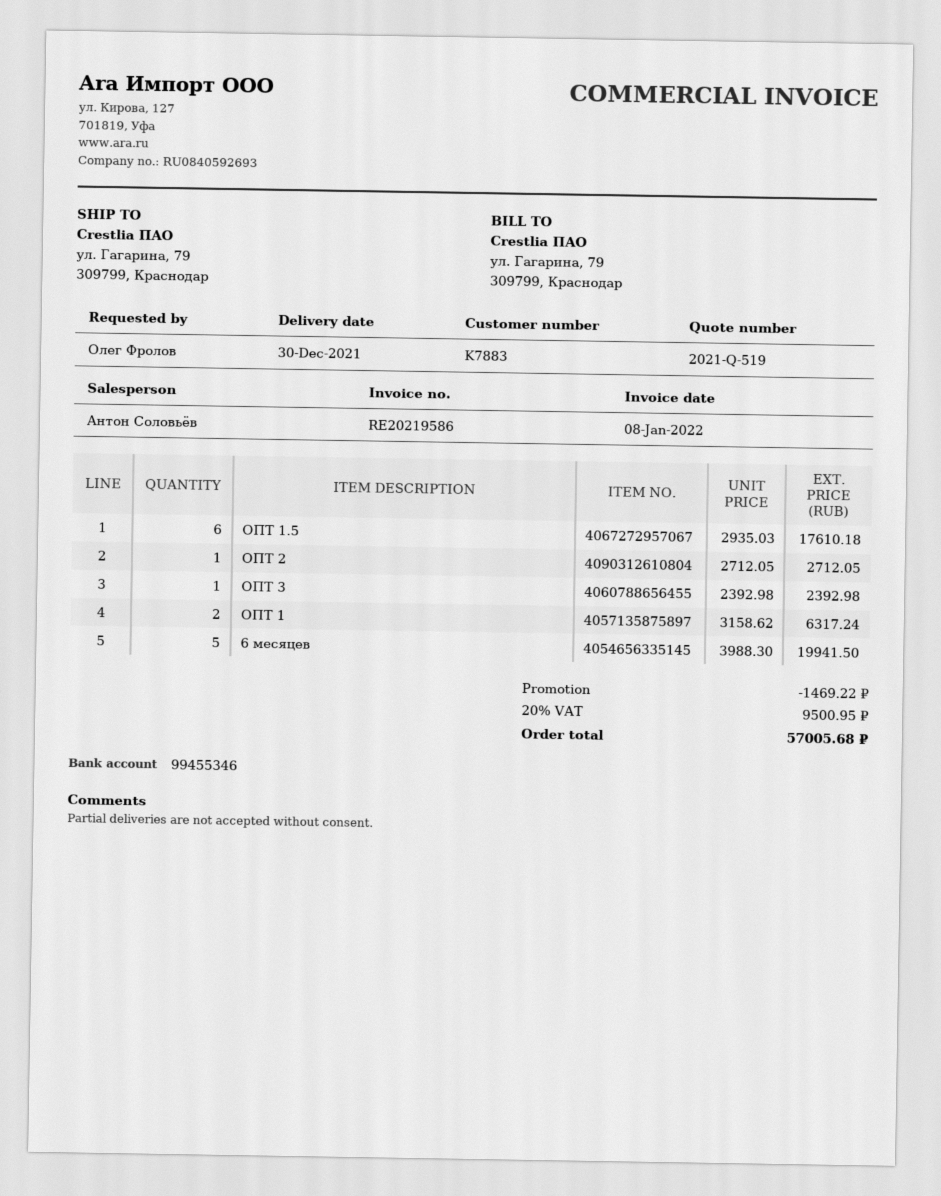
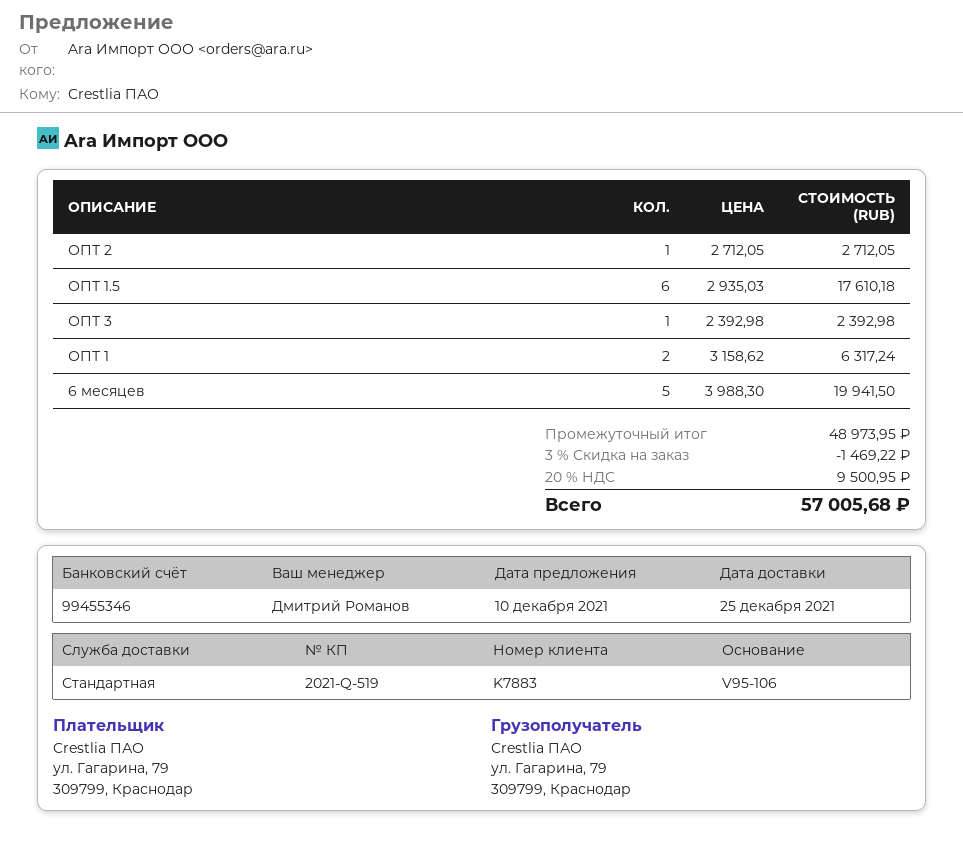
delivery date: 2021-12-30 -> 2021-12-25
sales rep: Антон Соловьёв -> Дмитрий Романов

